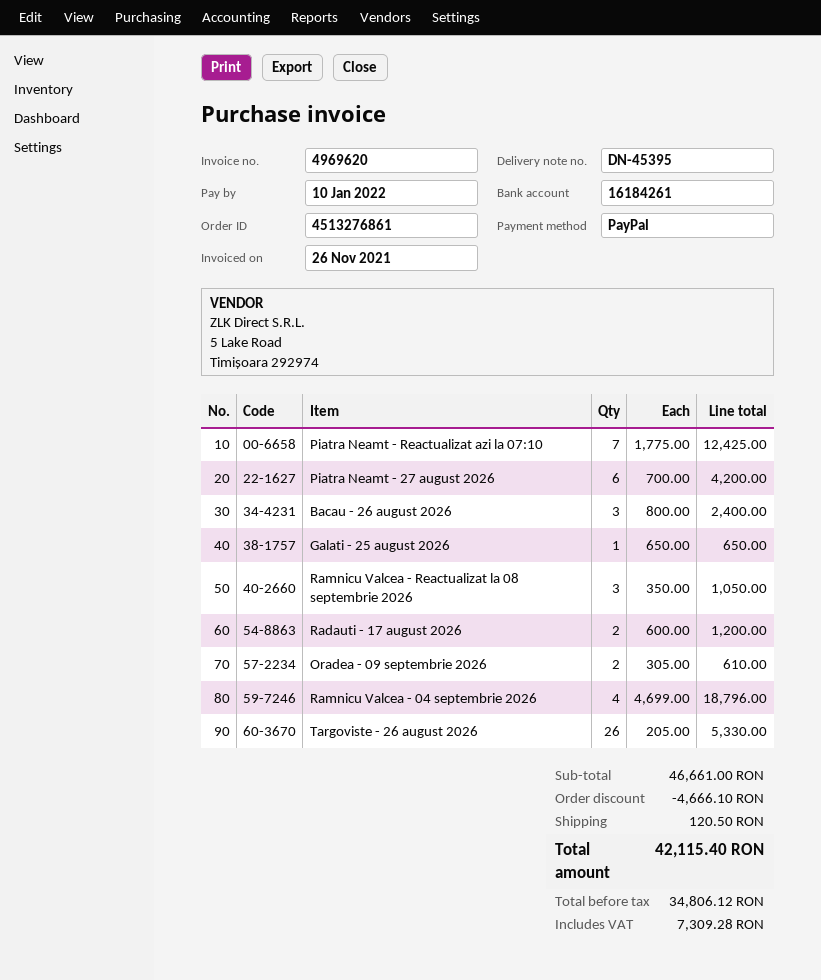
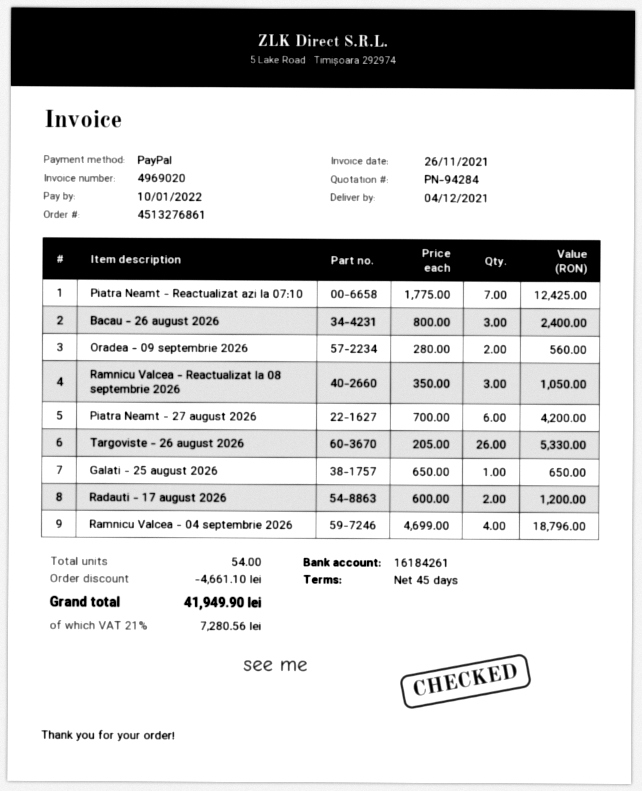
invoice number: 4969620 -> 4969020
Oradea - 09 septembrie 2026: 2 x 305.00 = 610.00 -> 2 x 280.00 = 560.00
discount: 4666.10 -> 4661.10
shipping: 120.50 -> none
tax: 7309.28 -> 7280.56
total: 42115.40 -> 41949.90

